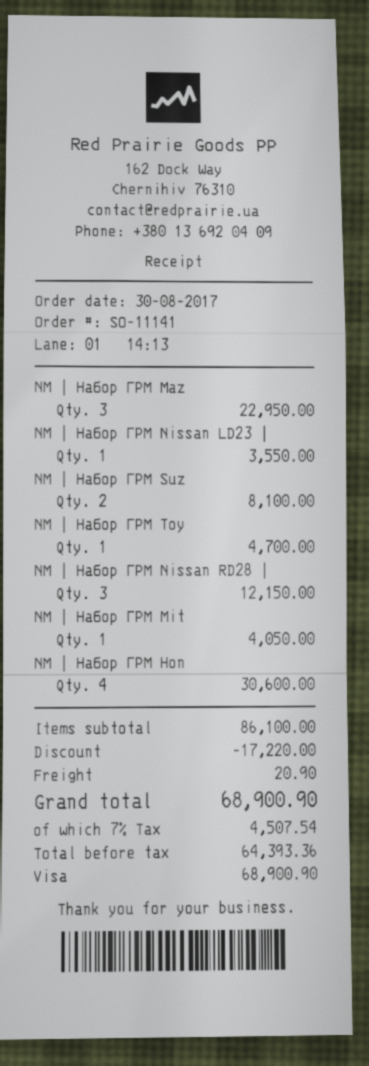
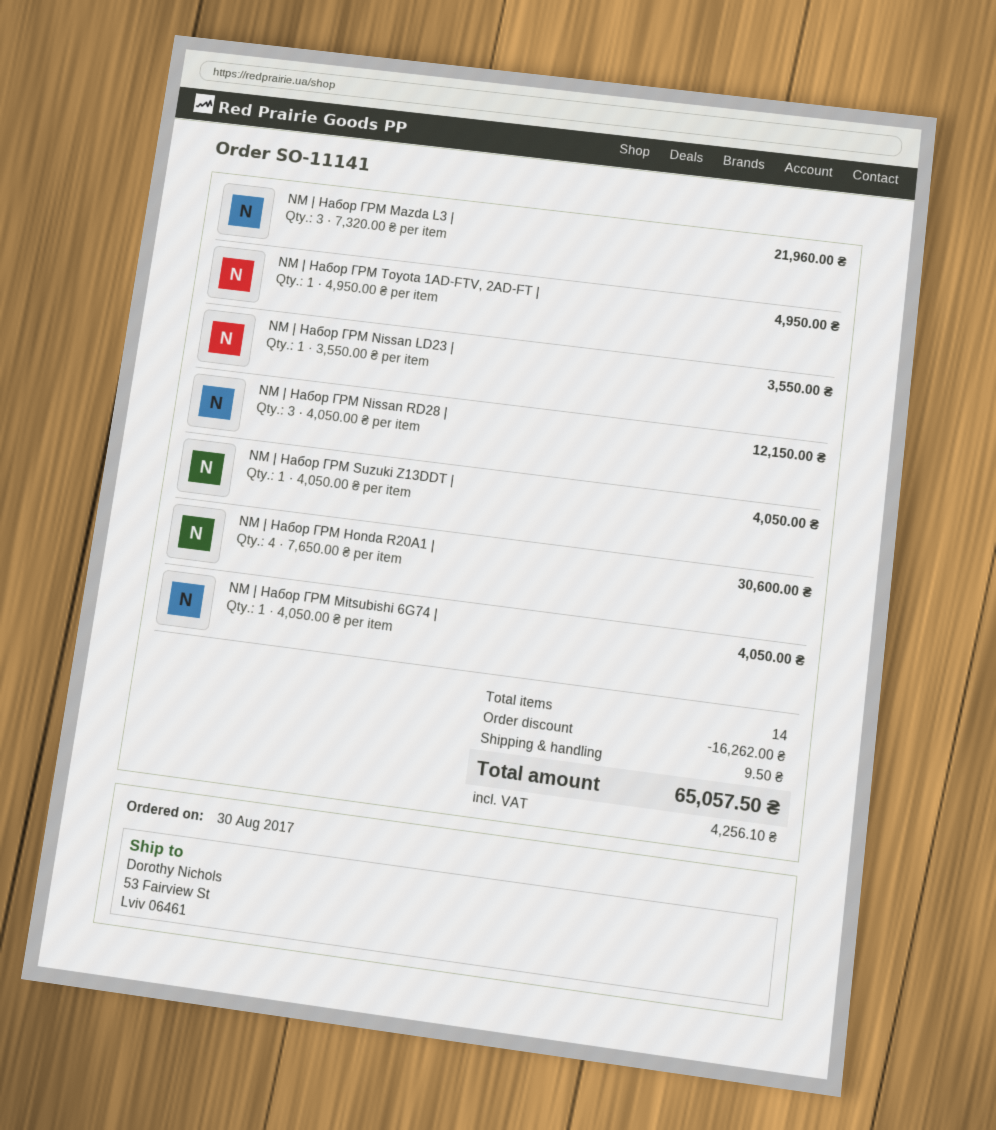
NM | Набор ГРМ Maz: 3 for 22950.00 -> 3 for 21960.00
NM | Набор ГРМ Suz: 2 for 8100.00 -> 1 for 4050.00
NM | Набор ГРМ Toy: 1 for 4700.00 -> 1 for 4950.00
discount: 17220.00 -> 16262.00
shipping: 20.90 -> 9.50
tax: 4507.54 -> 4256.10
total: 68900.90 -> 65057.50

